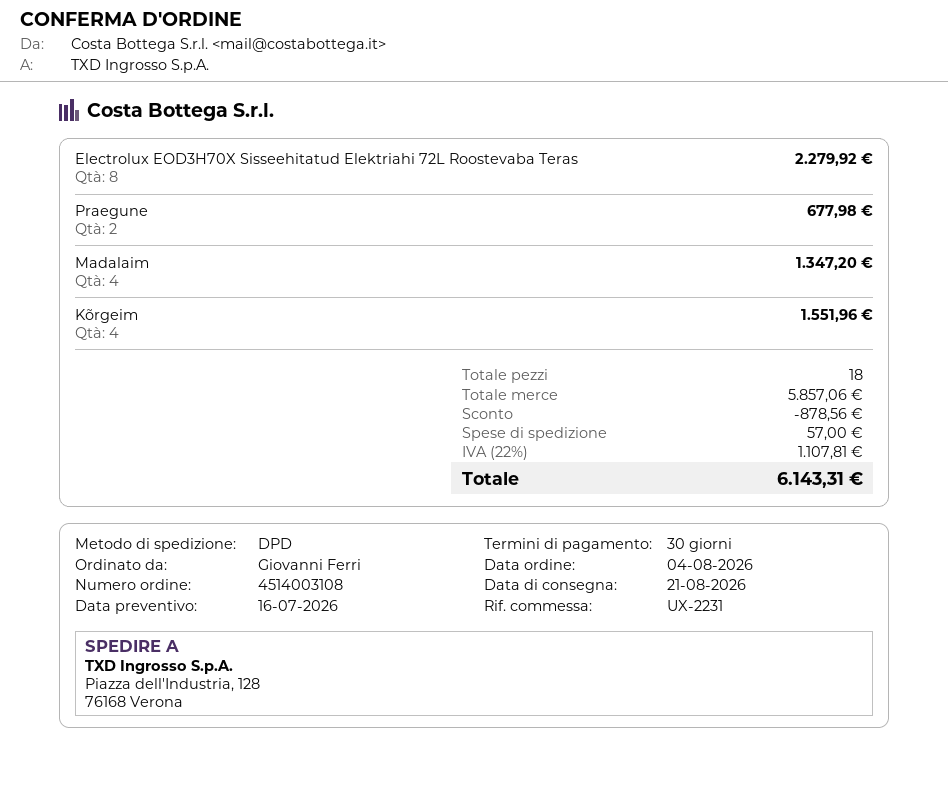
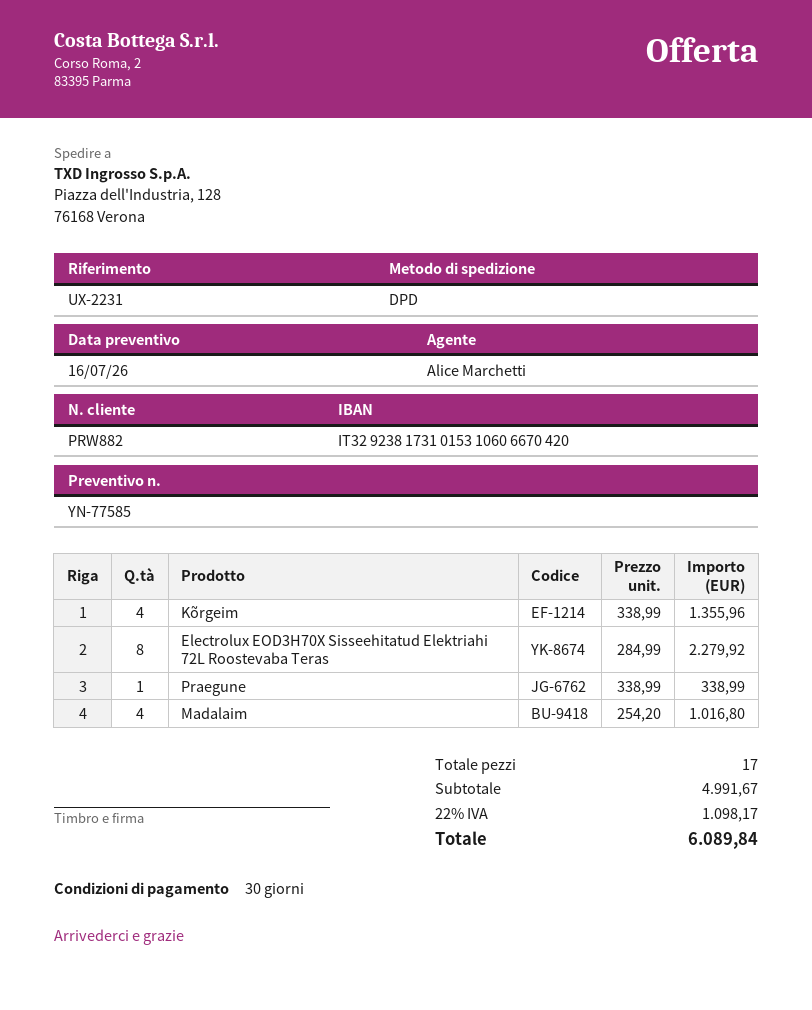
Praegune: 2 for 677.98 -> 1 for 338.99
Madalaim: 4 for 1347.20 -> 4 for 1016.80
Kõrgeim: 4 for 1551.96 -> 4 for 1355.96
total quantity: 18 -> 17
subtotal: 5857.06 -> 4991.67
discount: 878.56 -> none
shipping: 57.00 -> none
tax: 22% = 1107.81 -> 22% = 1098.17
total: 6143.31 -> 6089.84

